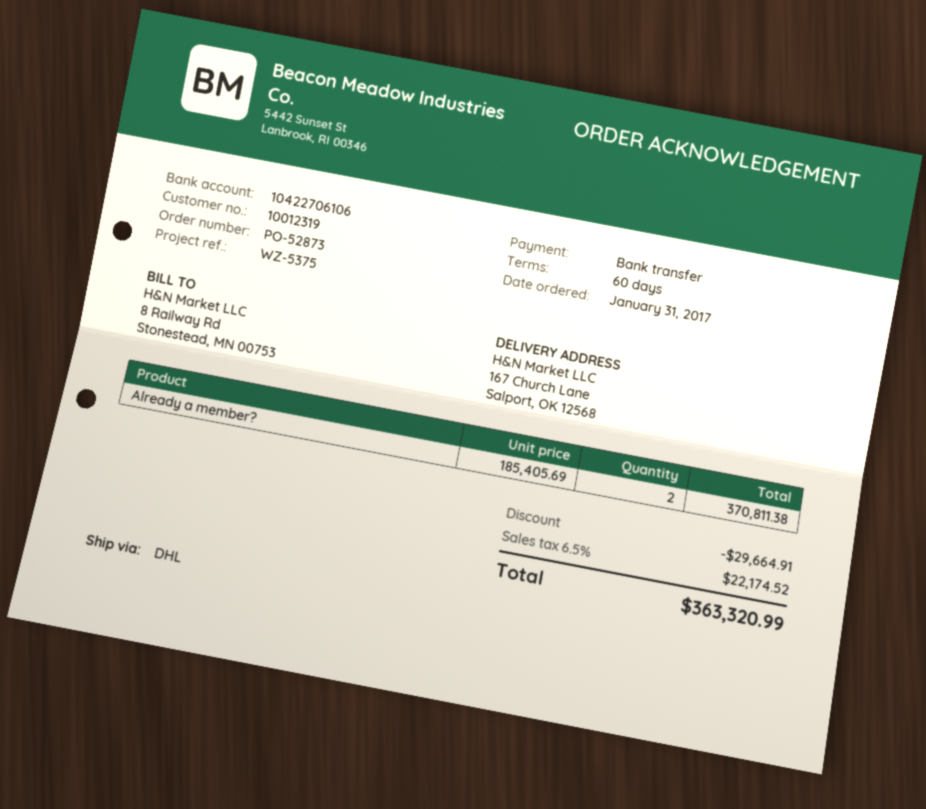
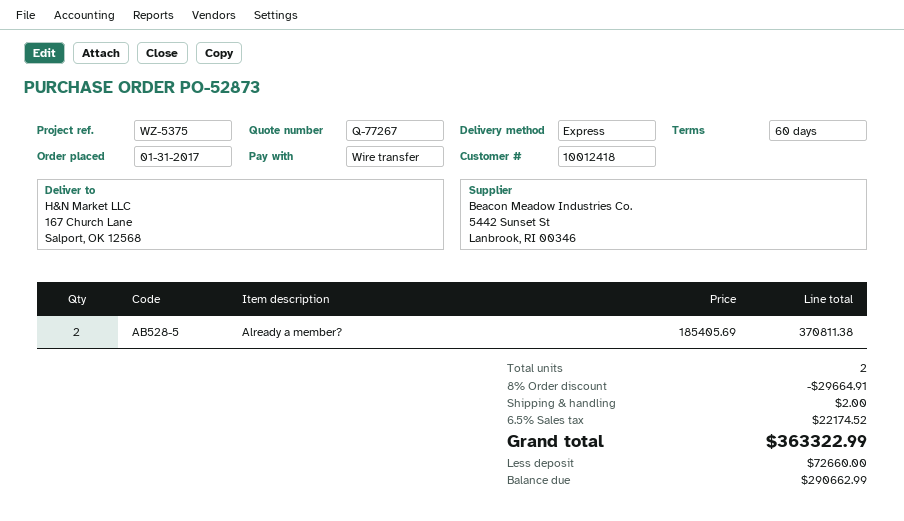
customer number: 10012319 -> 10012418
shipping method: DHL -> express
shipping: none -> 2.00
total: 363320.99 -> 363322.99

